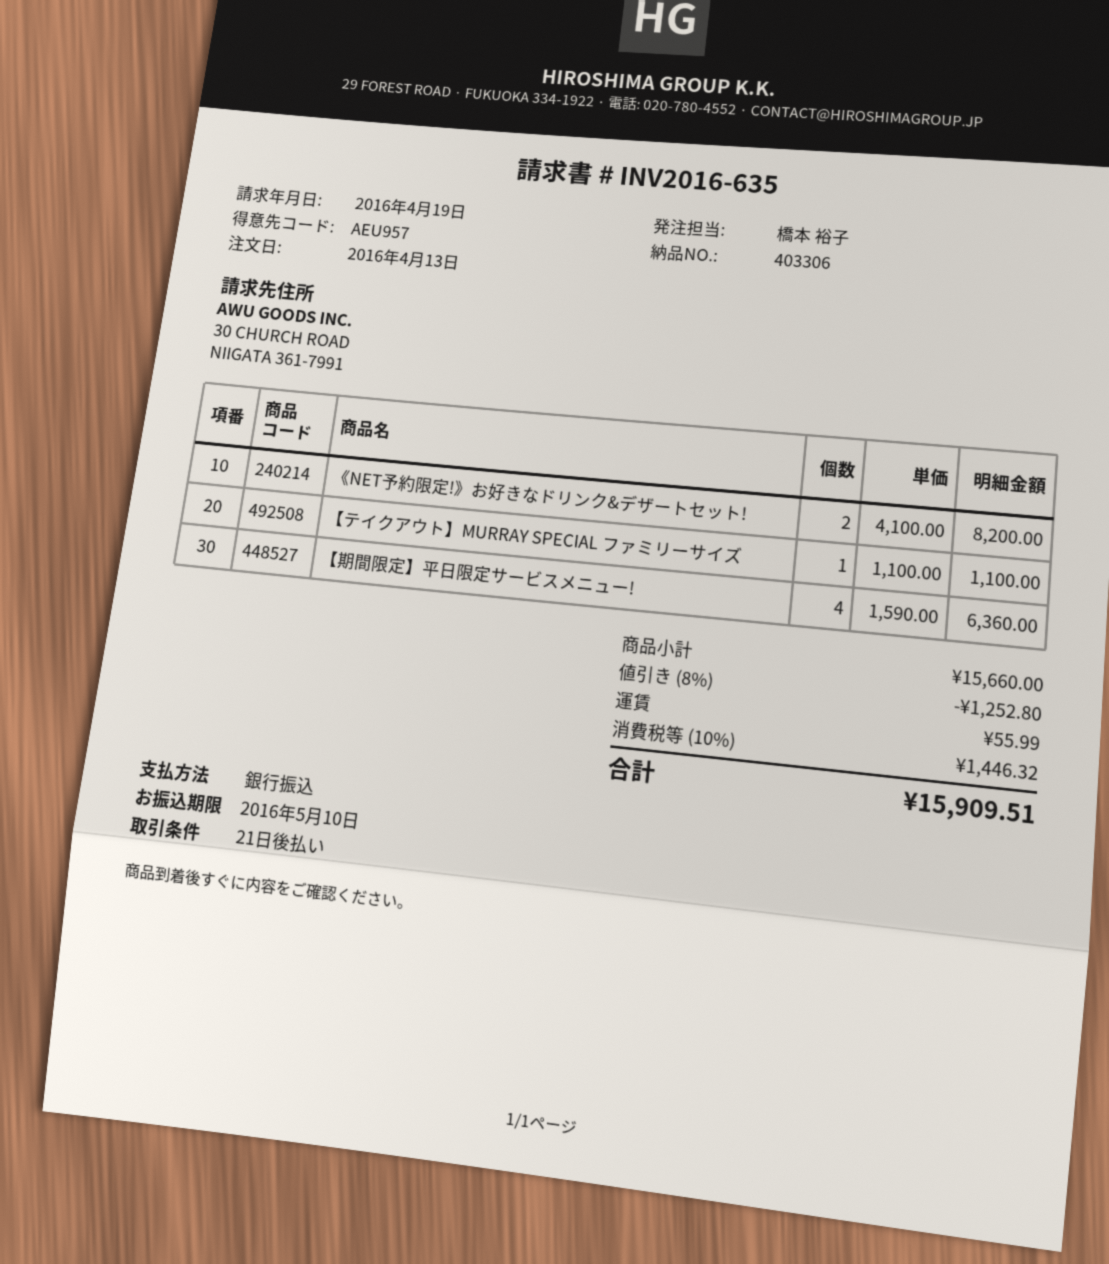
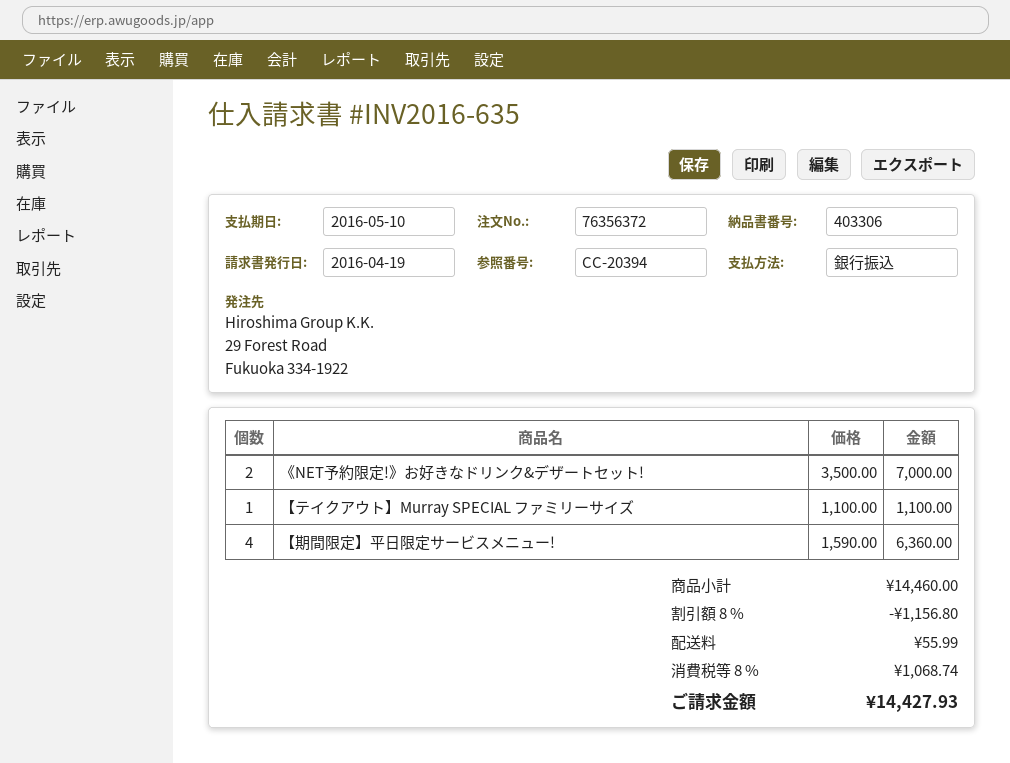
《NET予約限定!》お好きなドリンク&デザートセット!: 2 x 4100.00 = 8200.00 -> 2 x 3500.00 = 7000.00
subtotal: 15660.00 -> 14460.00
discount: 8% = 1252.80 -> 8% = 1156.80
tax: 10% = 1446.32 -> 8% = 1068.74
total: 15909.51 -> 14427.93

